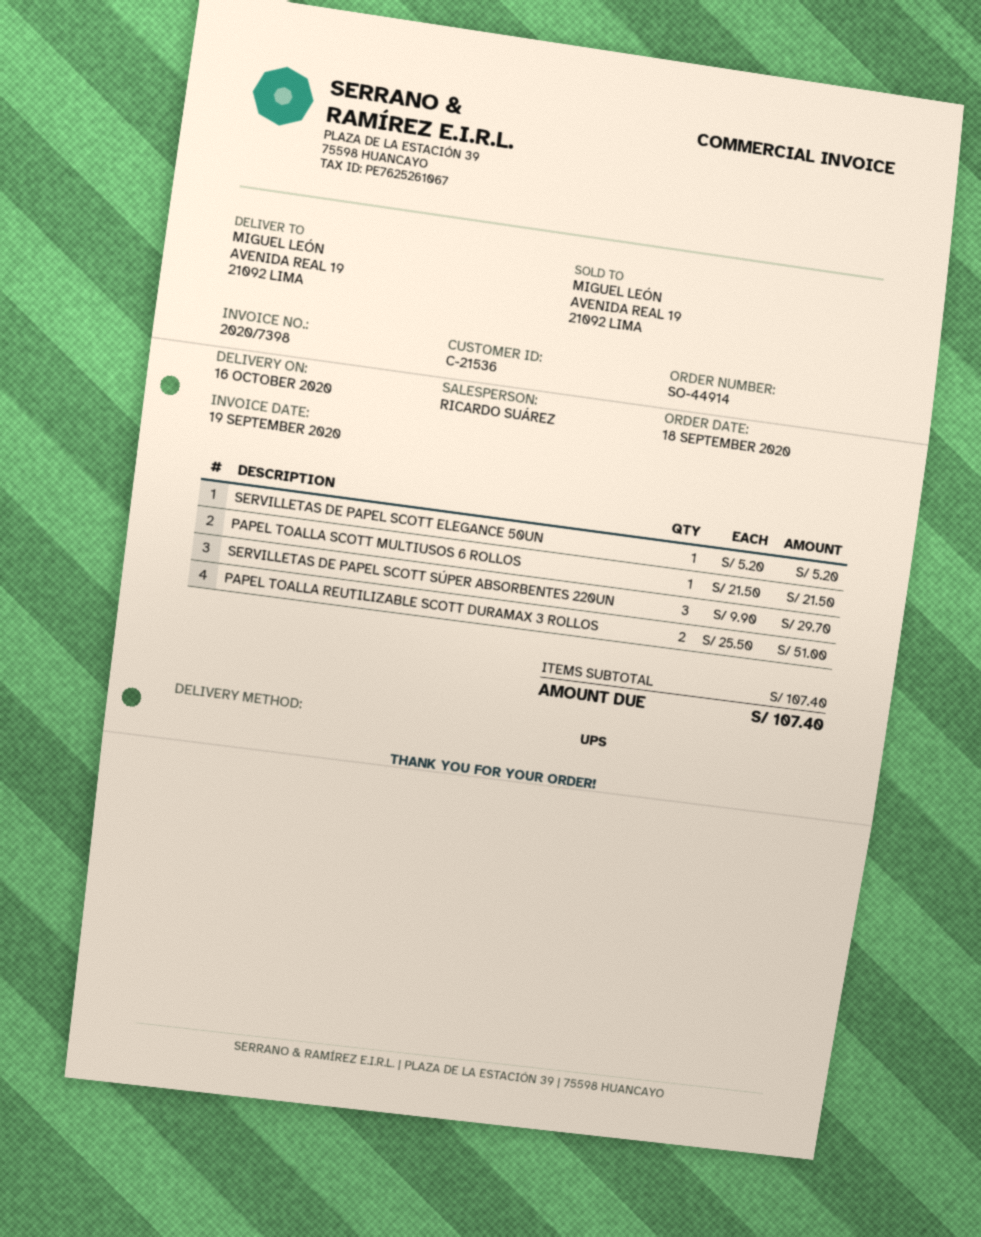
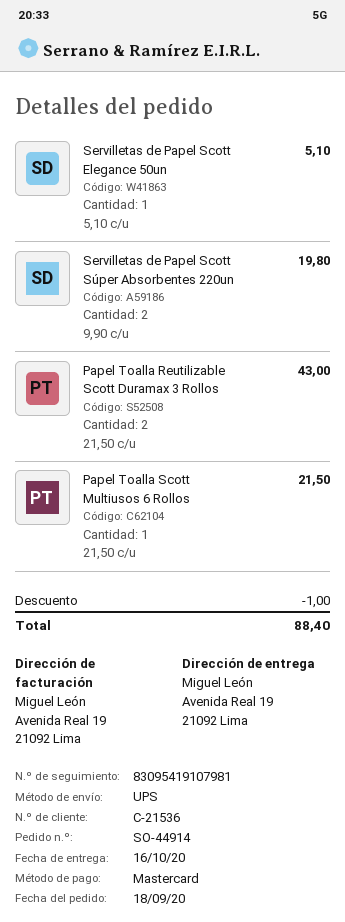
SERVILLETAS DE PAPEL SCOTT ELEGANCE 50UN: 1 x 5.20 = 5.20 -> 1 x 5.10 = 5.10
SERVILLETAS DE PAPEL SCOTT SÚPER ABSORBENTES 220UN: 3 x 9.90 = 29.70 -> 2 x 9.90 = 19.80
PAPEL TOALLA REUTILIZABLE SCOTT DURAMAX 3 ROLLOS: 2 x 25.50 = 51.00 -> 2 x 21.50 = 43.00
discount: none -> 1.00
total: 107.40 -> 88.40

